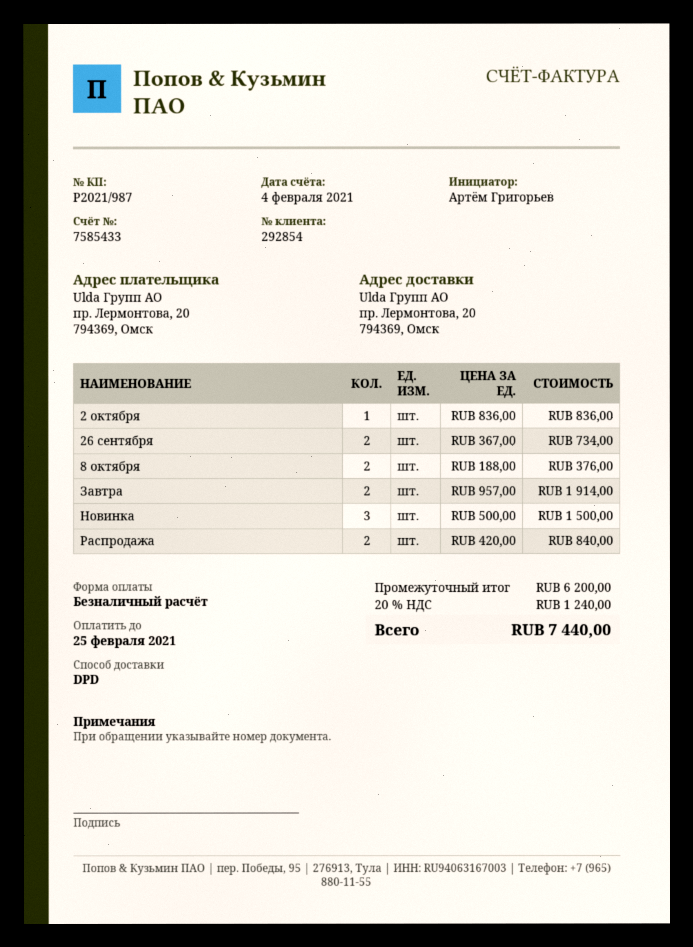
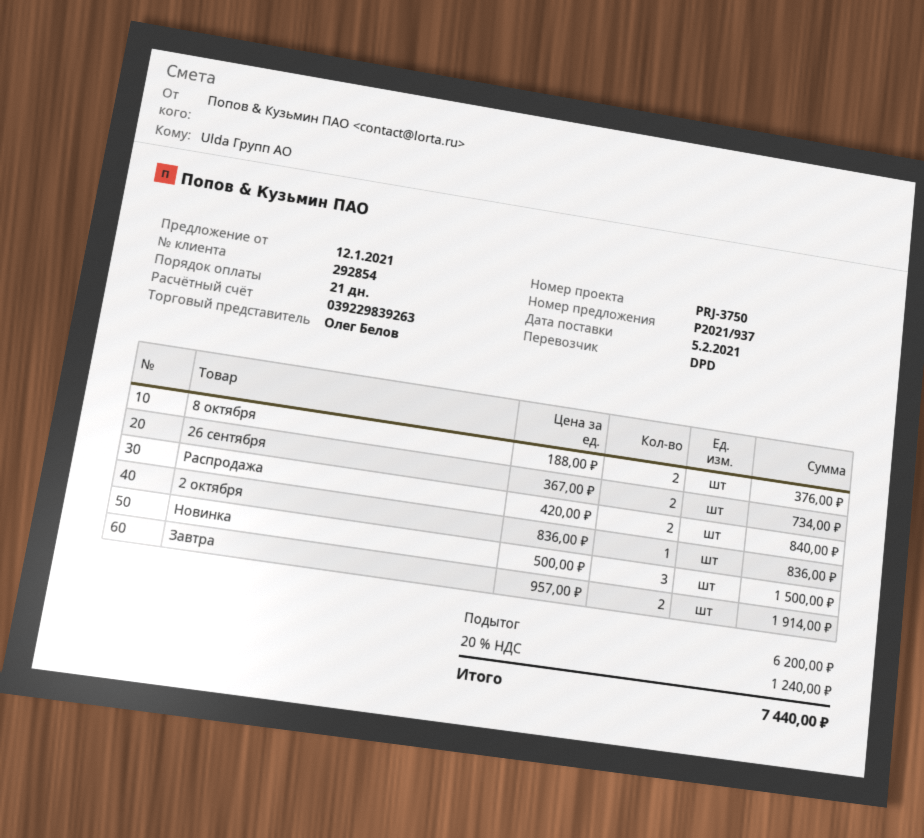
quote number: P2021/987 -> P2021/937

